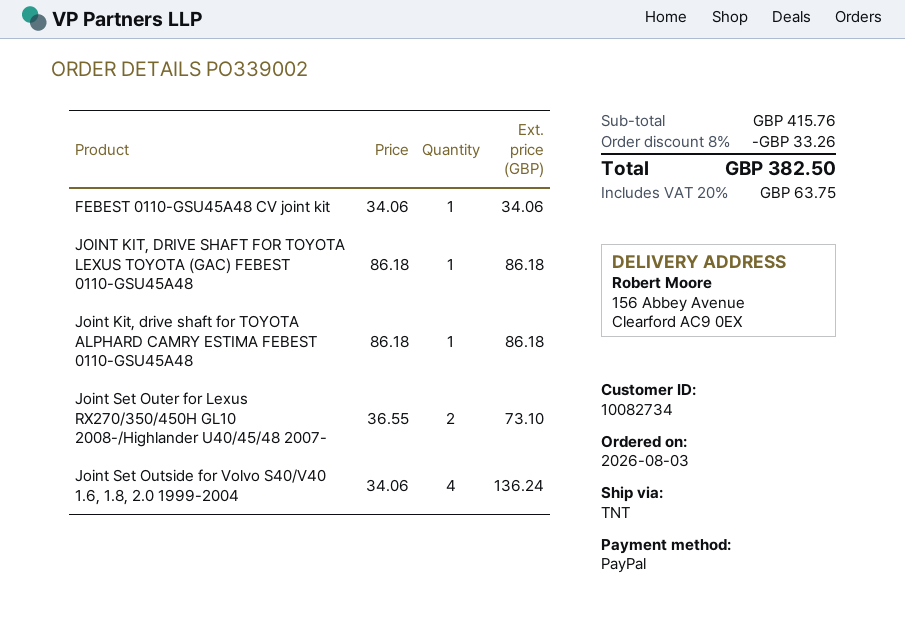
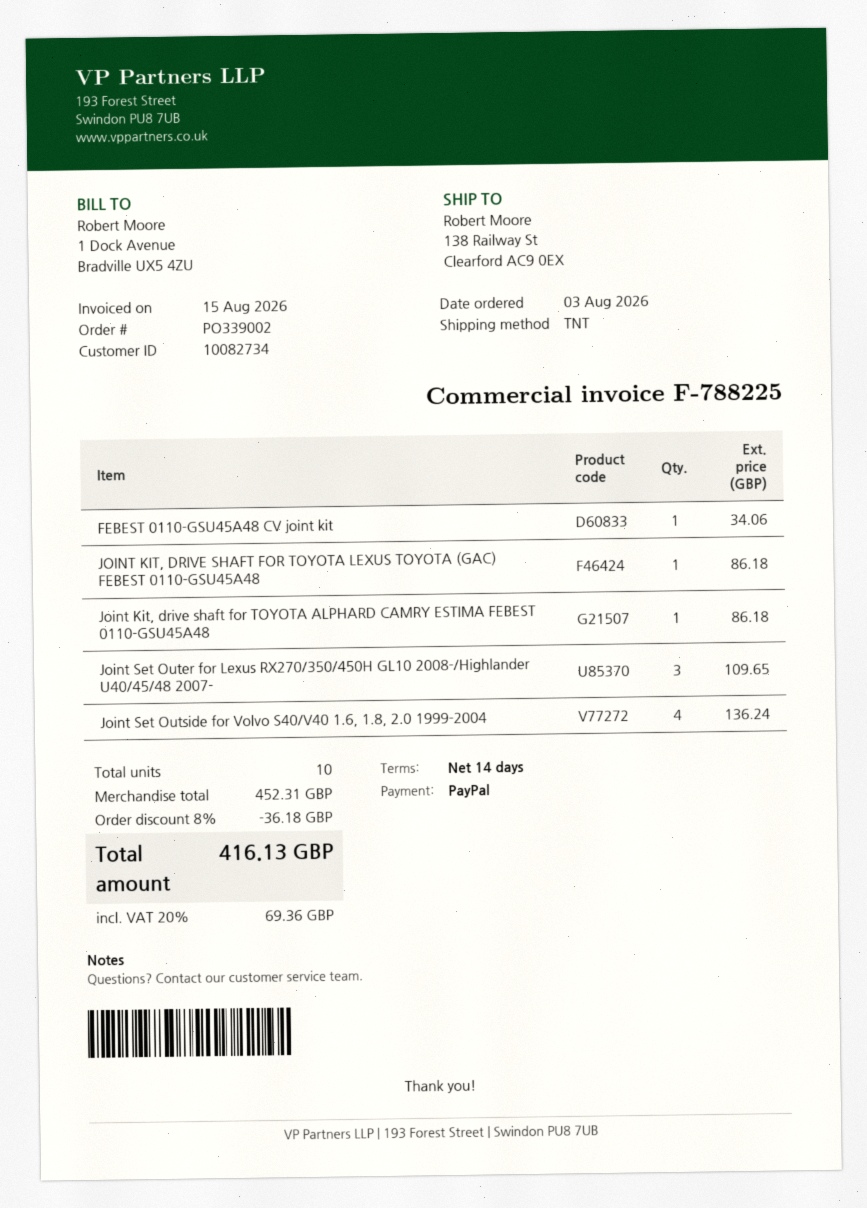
ship to: 156 Abbey Avenue, Clearford AC9 0EX -> 138 Railway St, Clearford AC9 0EX
Joint Set Outer for Lexus RX270/350/450H GL10 2008-/Highlander U40/45/48 2007-: 2 for 73.10 -> 3 for 109.65
subtotal: 415.76 -> 452.31
discount: 8% = 33.26 -> 8% = 36.18
tax: 20% = 63.75 -> 20% = 69.36
total: 382.50 -> 416.13

